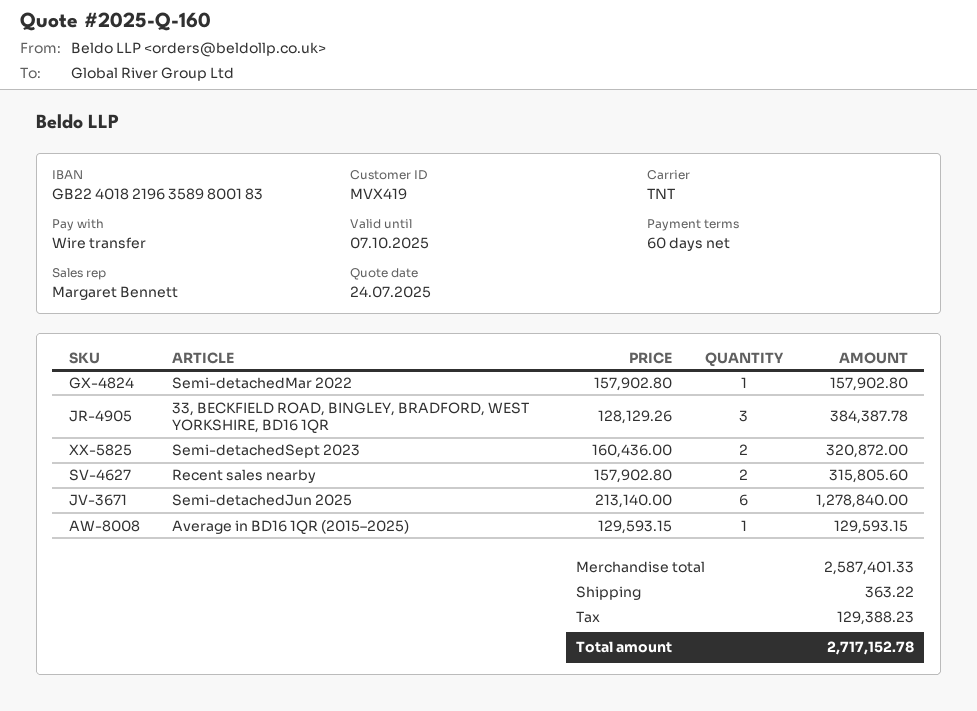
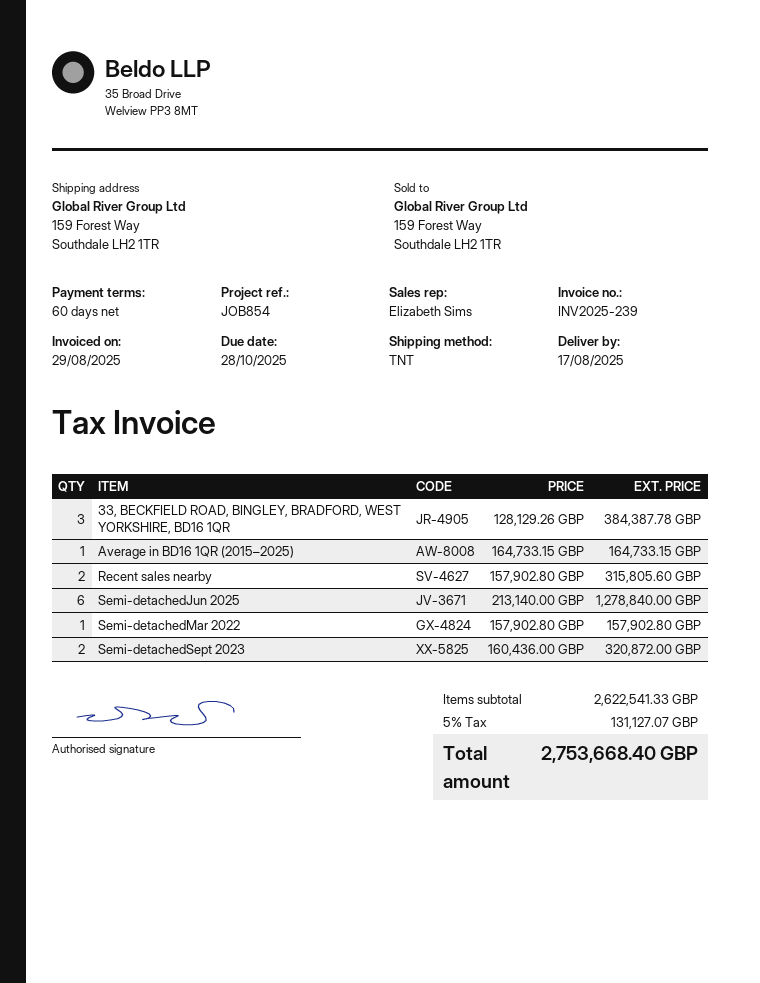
sales rep: Margaret Bennett -> Elizabeth Sims
Average in BD16 1QR (2015–2025): 1 x 129593.15 = 129593.15 -> 1 x 164733.15 = 164733.15
subtotal: 2587401.33 -> 2622541.33
shipping: 363.22 -> none
tax: 129388.23 -> 131127.07
total: 2717152.78 -> 2753668.40

